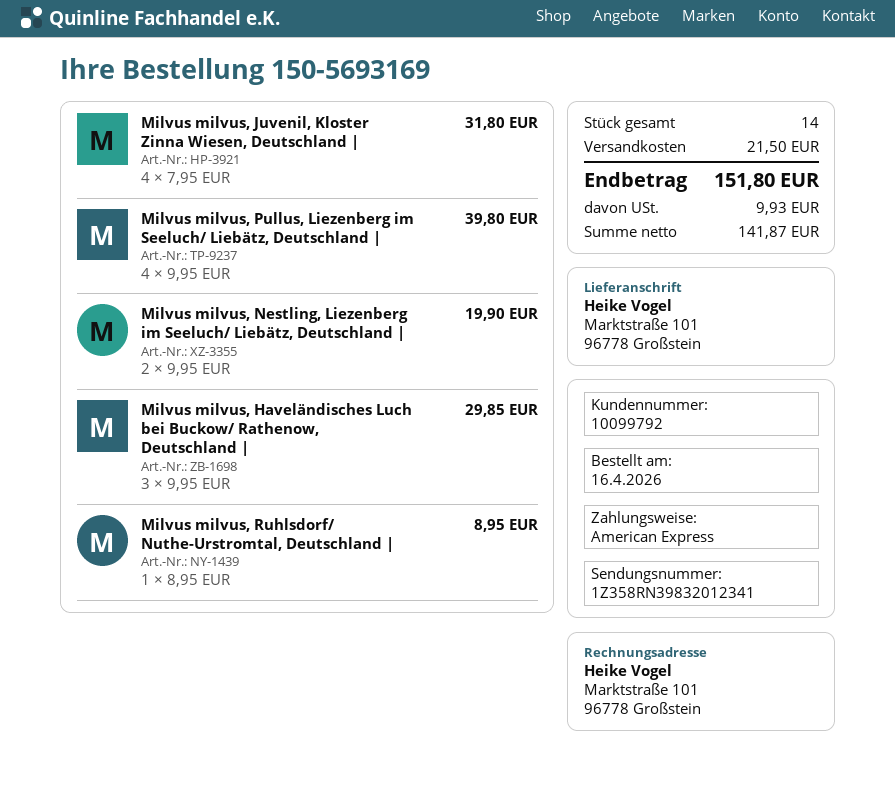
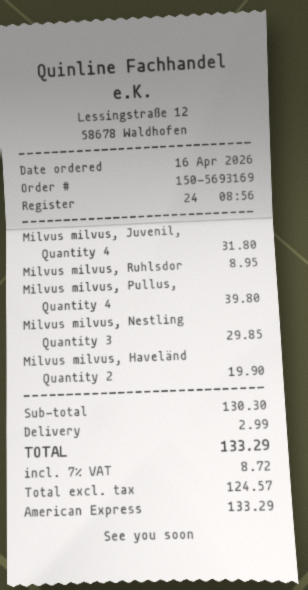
Milvus milvus, Nestling, Liezenberg im Seeluch/ Liebätz, Deutschland |: 2 for 19.90 -> 3 for 29.85
Milvus milvus, Haveländisches Luch bei Buckow/ Rathenow, Deutschland |: 3 for 29.85 -> 2 for 19.90
shipping: 21.50 -> 2.99
net: 141.87 -> 124.57
tax: 9.93 -> 8.72
total: 151.80 -> 133.29

